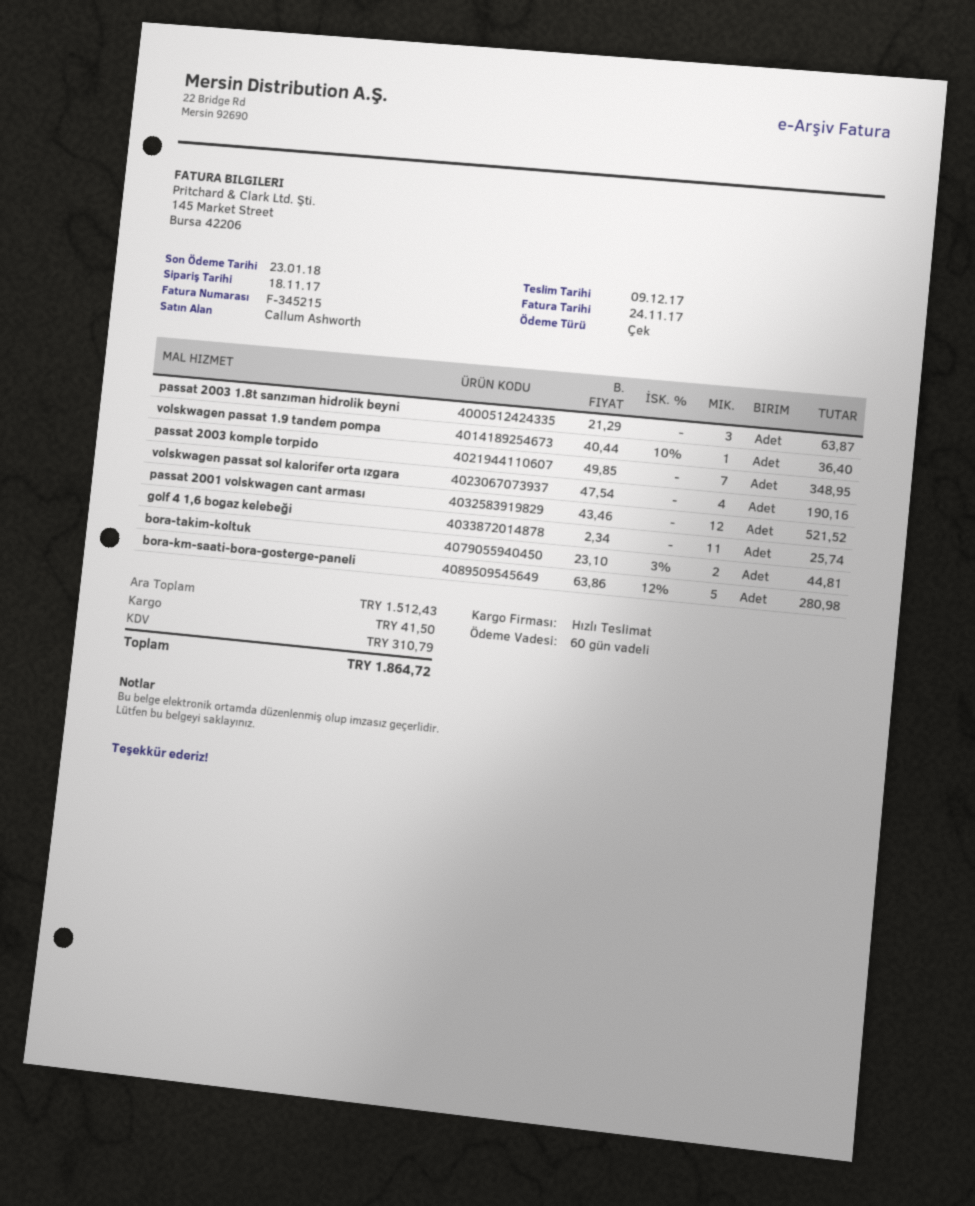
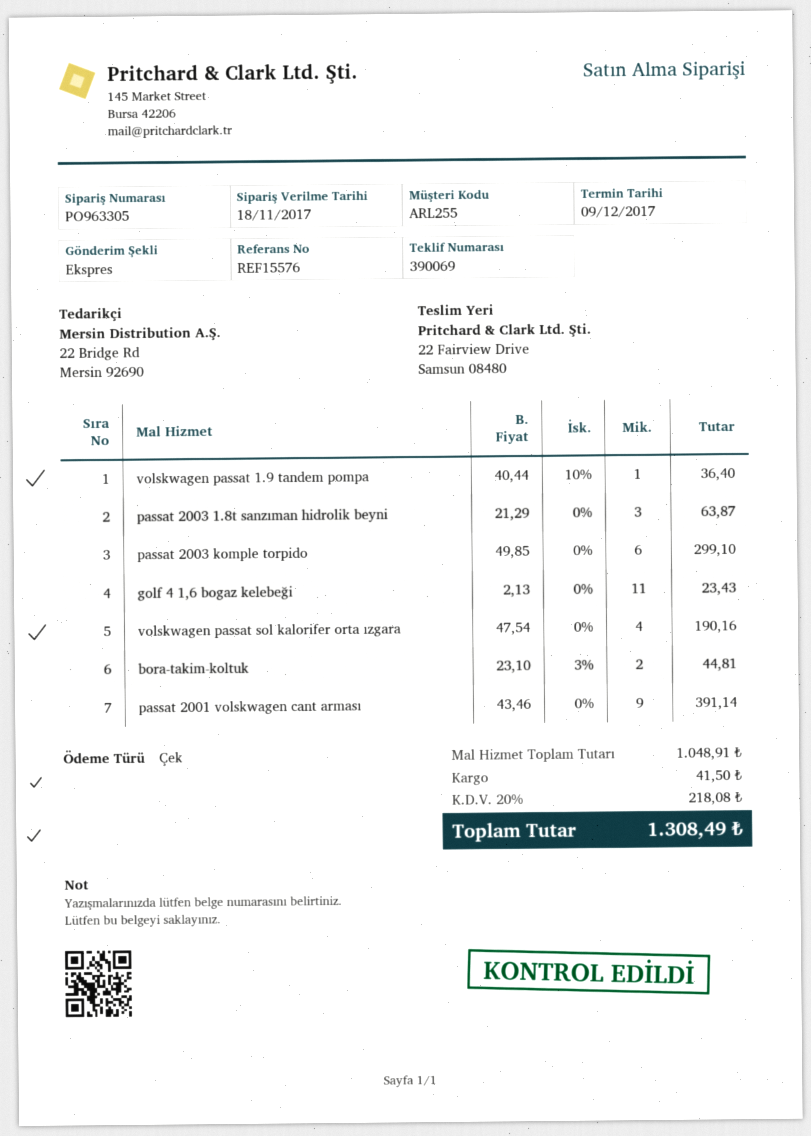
passat 2003 komple torpido: 7 x 49.85 = 348.95 -> 6 x 49.85 = 299.10
passat 2001 volskwagen cant arması: 12 x 43.46 = 521.52 -> 9 x 43.46 = 391.14
golf 4 1,6 bogaz kelebeği: 11 x 2.34 = 25.74 -> 11 x 2.13 = 23.43
bora-km-saati-bora-gosterge-paneli: 5 x 63.86 - 12% = 280.98 -> none
subtotal: 1512.43 -> 1048.91
tax: 310.79 -> 218.08
total: 1864.72 -> 1308.49

